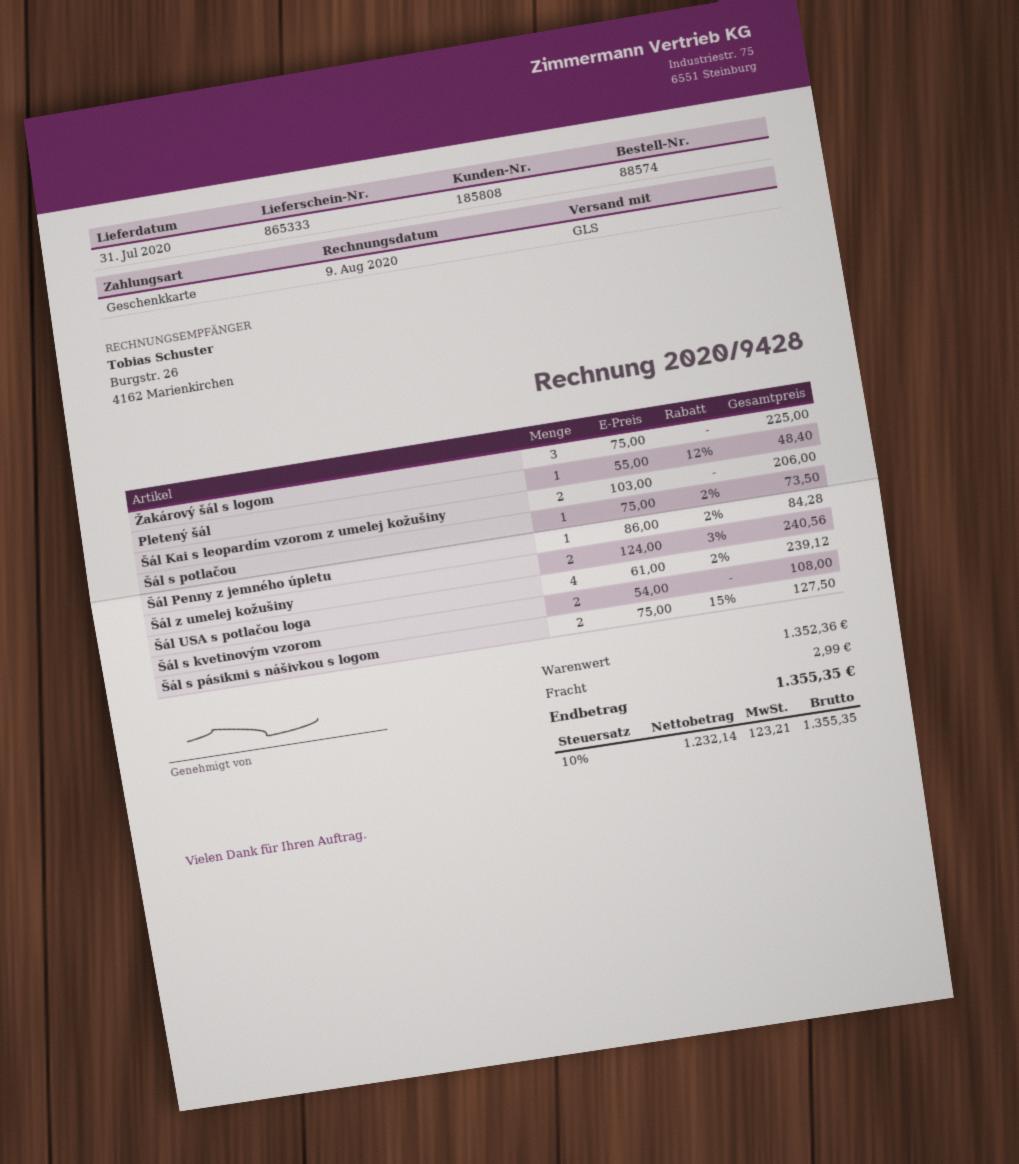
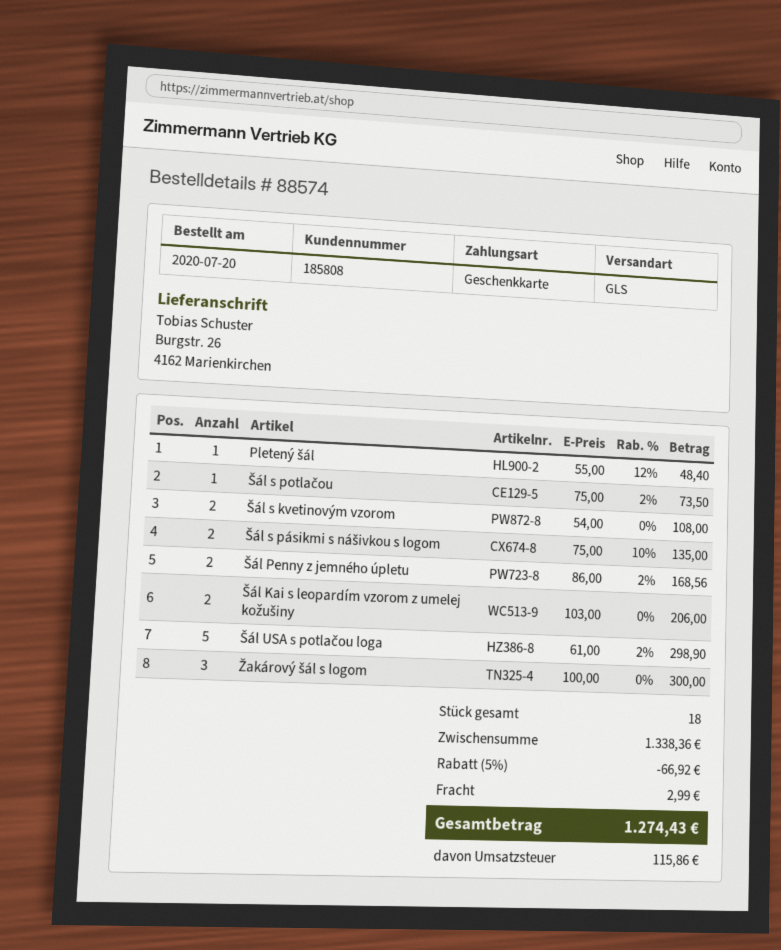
Žakárový šál s logom: 3 x 75.00 = 225.00 -> 3 x 100.00 = 300.00
Šál Penny z jemného úpletu: 1 x 86.00 - 2% = 84.28 -> 2 x 86.00 - 2% = 168.56
Šál z umelej kožušiny: 2 x 124.00 - 3% = 240.56 -> none
Šál USA s potlačou loga: 4 x 61.00 - 2% = 239.12 -> 5 x 61.00 - 2% = 298.90
Šál s pásikmi s nášivkou s logom: 2 x 75.00 - 15% = 127.50 -> 2 x 75.00 - 10% = 135.00
subtotal: 1352.36 -> 1338.36
discount: none -> 5% = 66.92
tax: 123.21 -> 115.86
total: 1355.35 -> 1274.43

